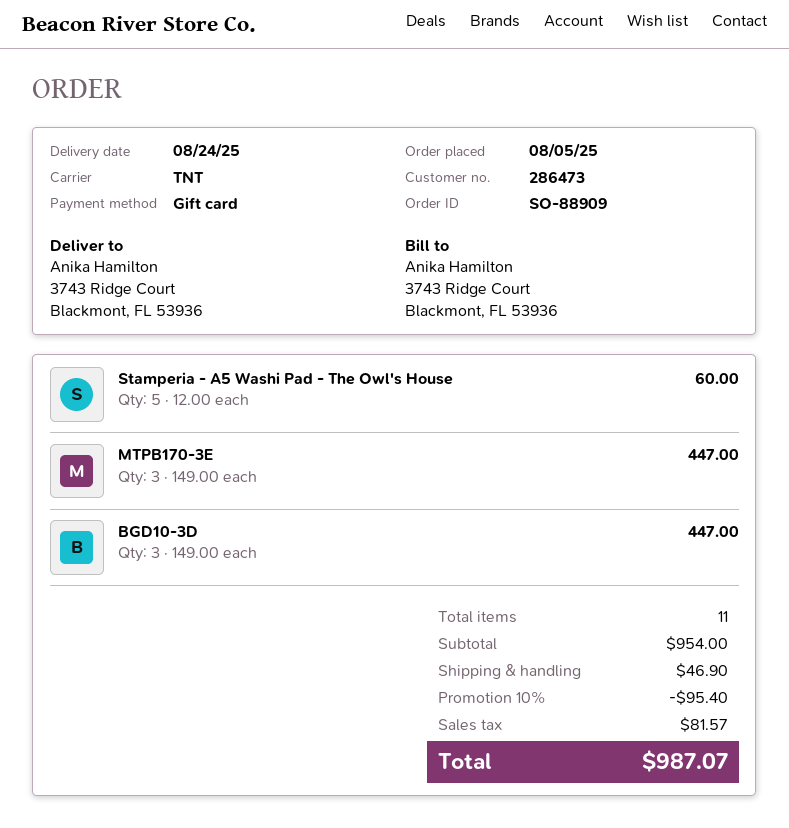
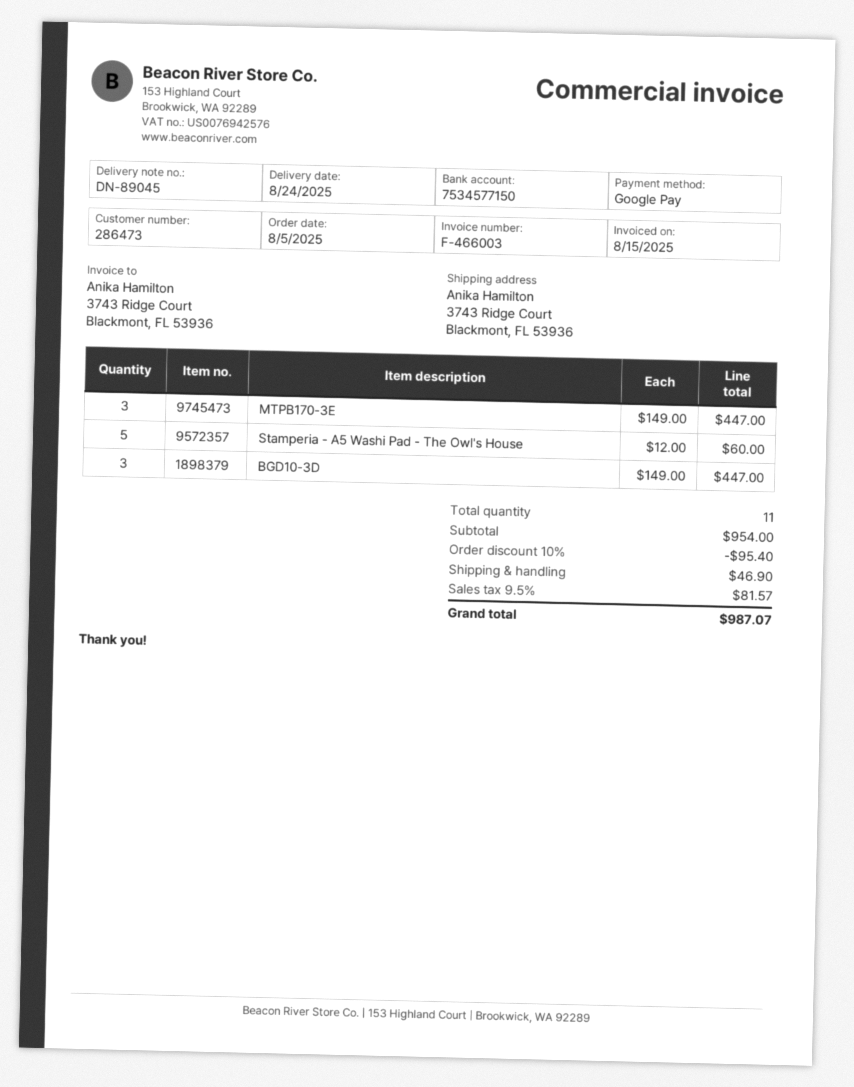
payment method: gift card -> Google Pay

